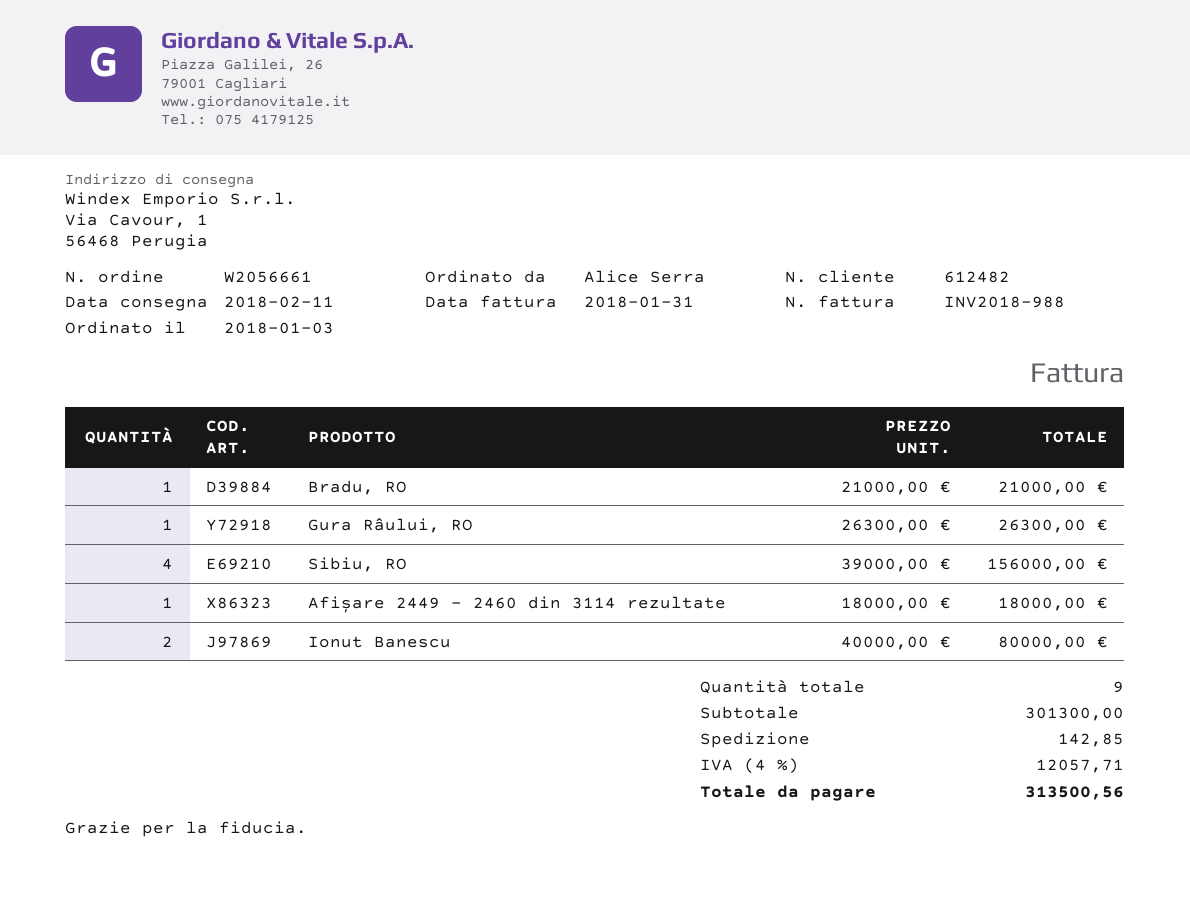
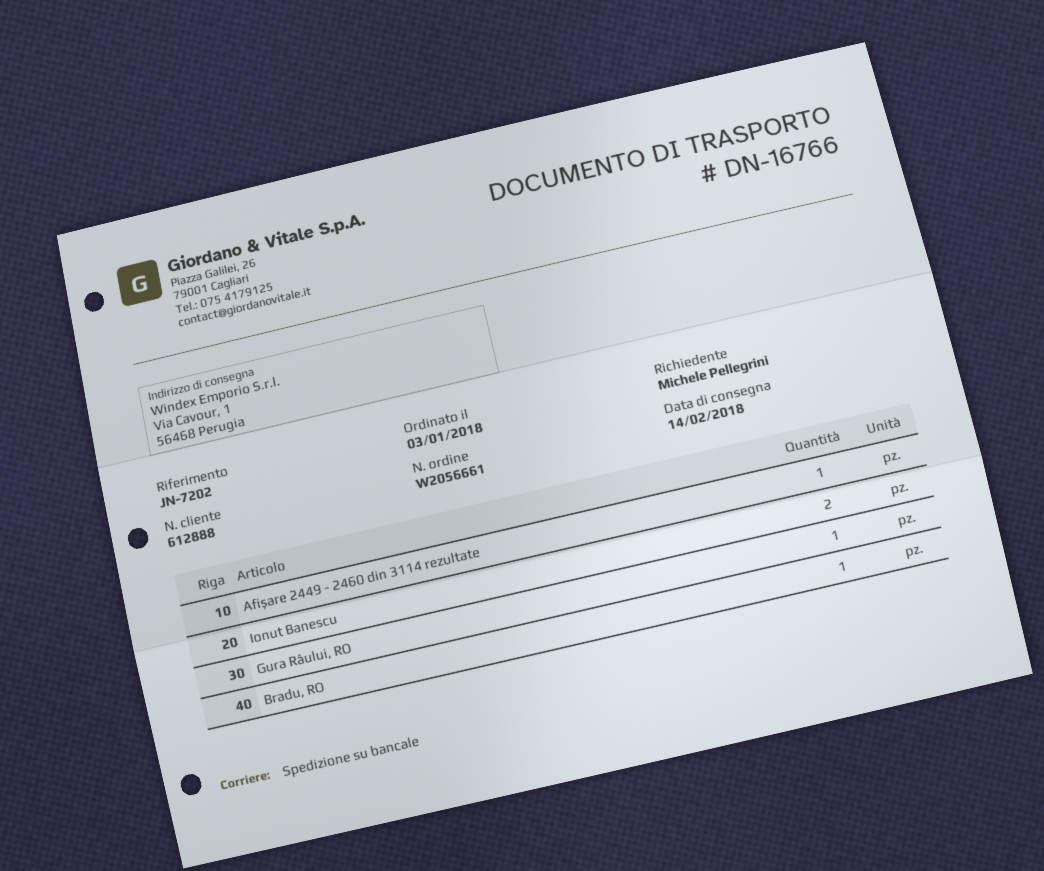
delivery date: 2018-02-11 -> 2018-02-14
customer number: 612482 -> 612888
ordered by: Alice Serra -> Michele Pellegrini
Sibiu, RO: 4 -> none

